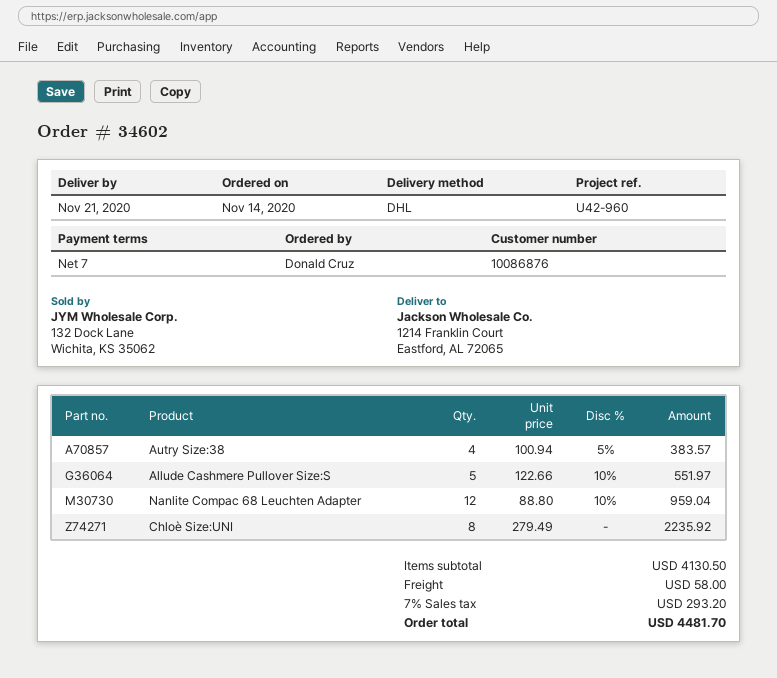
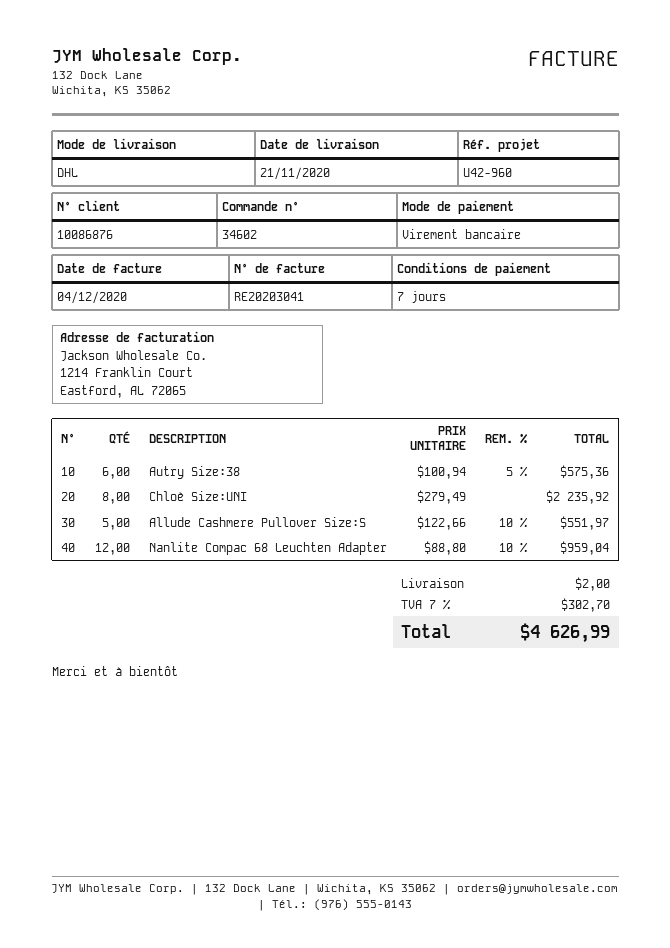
Autry Size:38: 4 x 100.94 - 5% = 383.57 -> 6 x 100.94 - 5% = 575.36
shipping: 58.00 -> 2.00
tax: 7% = 293.20 -> 7% = 302.70
total: 4481.70 -> 4626.99

